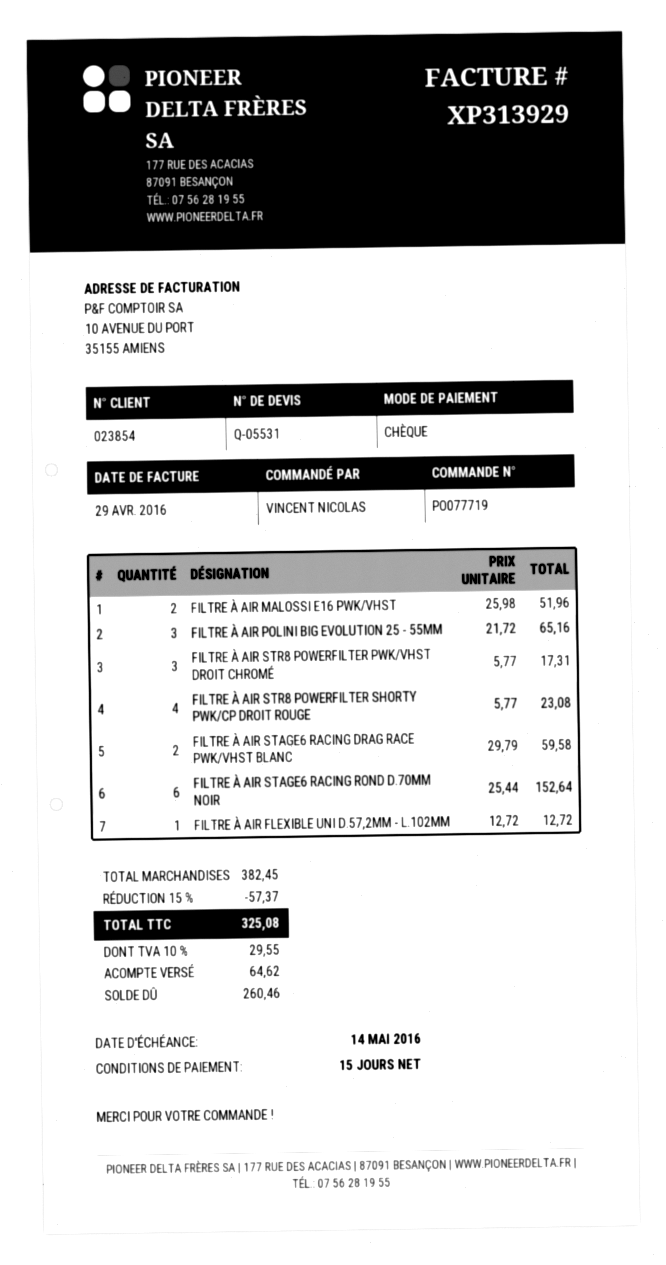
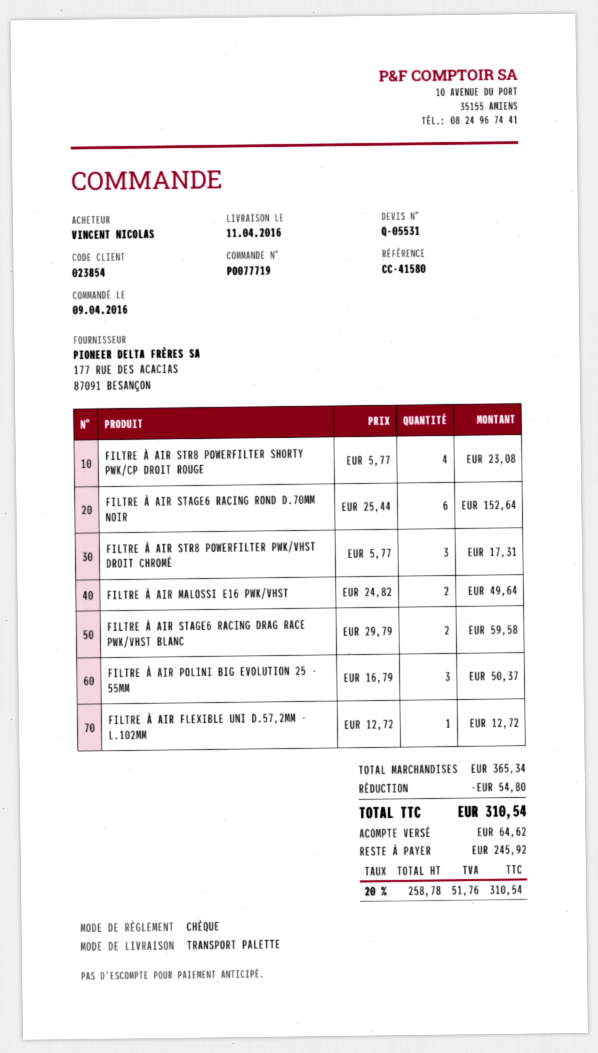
FILTRE À AIR MALOSSI E16 PWK/VHST: 2 x 25.98 = 51.96 -> 2 x 24.82 = 49.64
FILTRE À AIR POLINI BIG EVOLUTION 25 - 55MM: 3 x 21.72 = 65.16 -> 3 x 16.79 = 50.37
subtotal: 382.45 -> 365.34
discount: 57.37 -> 54.80
tax: 10% = 29.55 -> 20% = 51.76
total: 325.08 -> 310.54
balance: 260.46 -> 245.92

